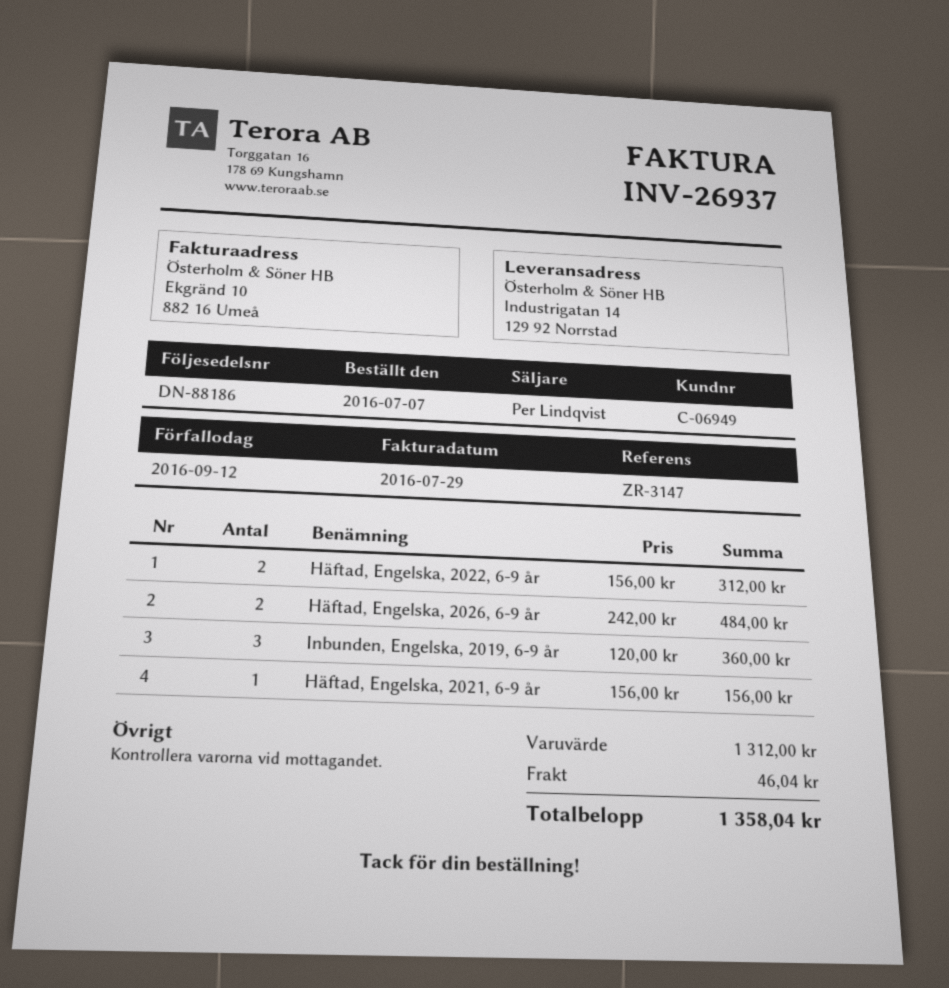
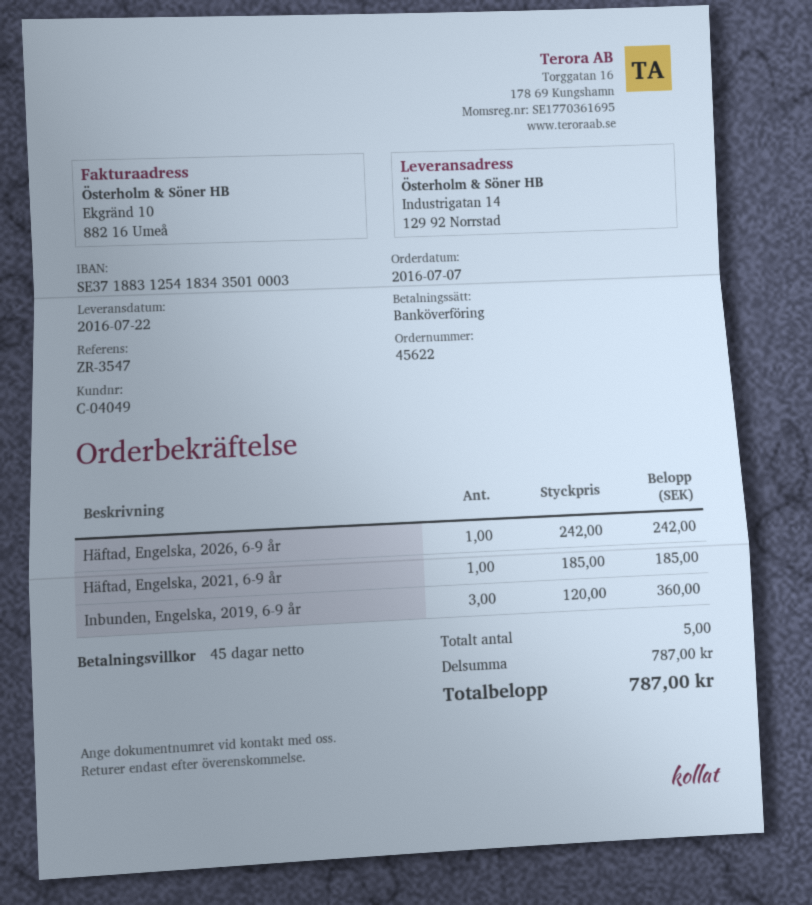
customer number: C-06949 -> C-04049
reference: ZR-3147 -> ZR-3547
Häftad, Engelska, 2022, 6-9 år: 2 x 156.00 = 312.00 -> none
Häftad, Engelska, 2026, 6-9 år: 2 x 242.00 = 484.00 -> 1 x 242.00 = 242.00
Häftad, Engelska, 2021, 6-9 år: 1 x 156.00 = 156.00 -> 1 x 185.00 = 185.00
subtotal: 1312.00 -> 787.00
shipping: 46.04 -> none
total: 1358.04 -> 787.00

